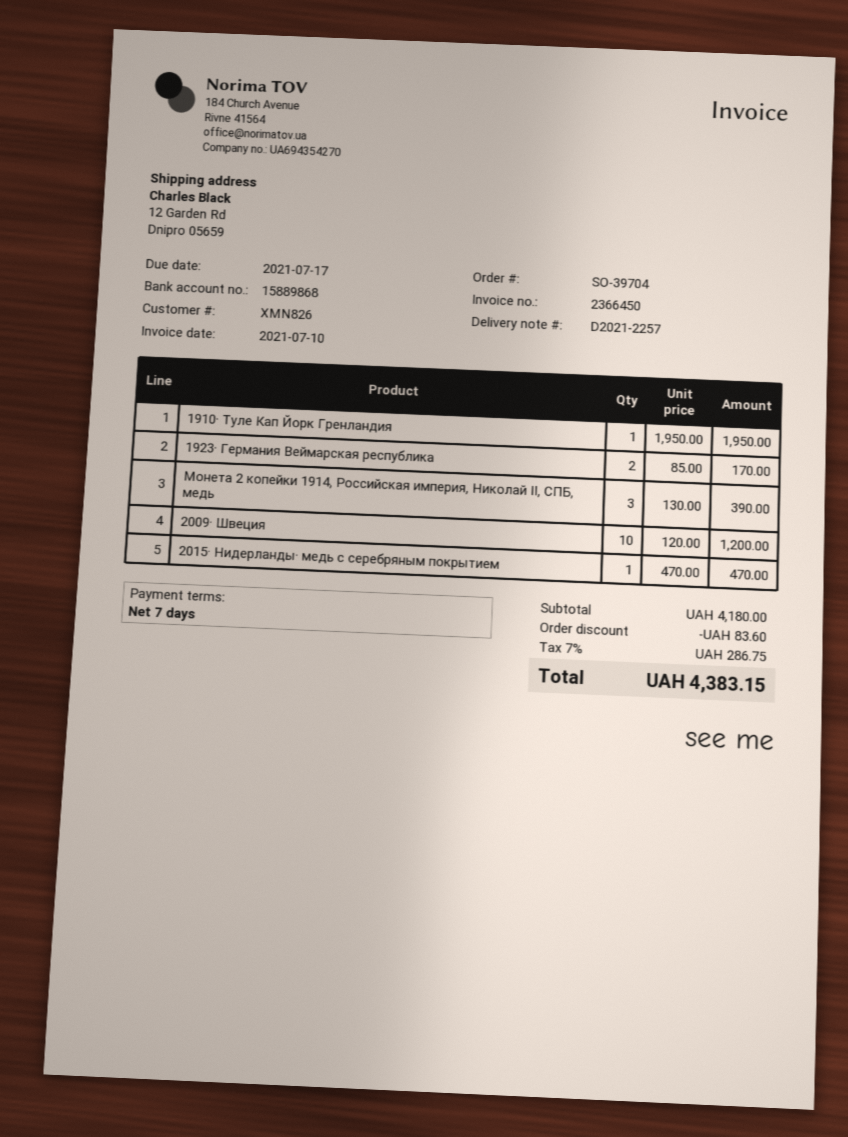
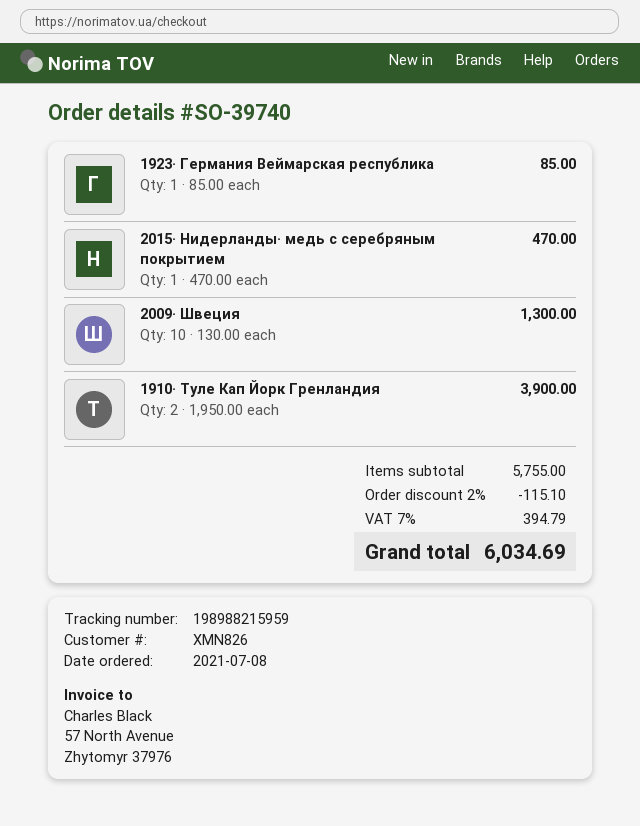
order number: SO-39704 -> SO-39740
1910· Туле Кап Йорк Гренландия: 1 x 1950.00 = 1950.00 -> 2 x 1950.00 = 3900.00
1923· Германия Веймарская республика: 2 x 85.00 = 170.00 -> 1 x 85.00 = 85.00
Монета 2 копейки 1914, Российская империя, Николай II, СПБ, медь: 3 x 130.00 = 390.00 -> none
2009· Швеция: 10 x 120.00 = 1200.00 -> 10 x 130.00 = 1300.00
subtotal: 4180.00 -> 5755.00
discount: 83.60 -> 115.10
tax: 7% = 286.75 -> 7% = 394.79
total: 4383.15 -> 6034.69

